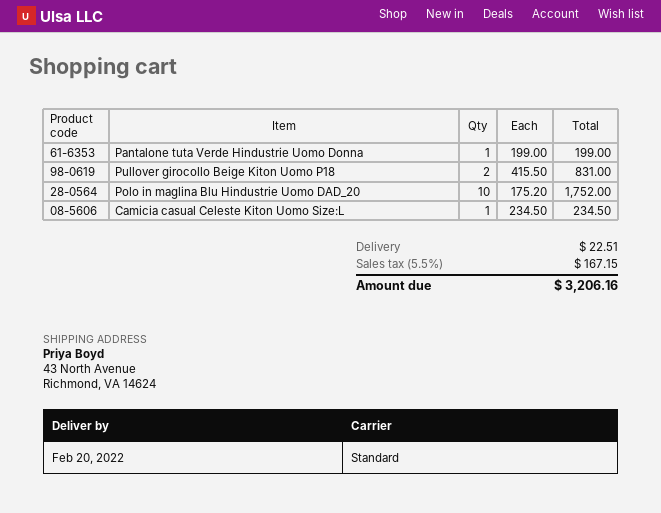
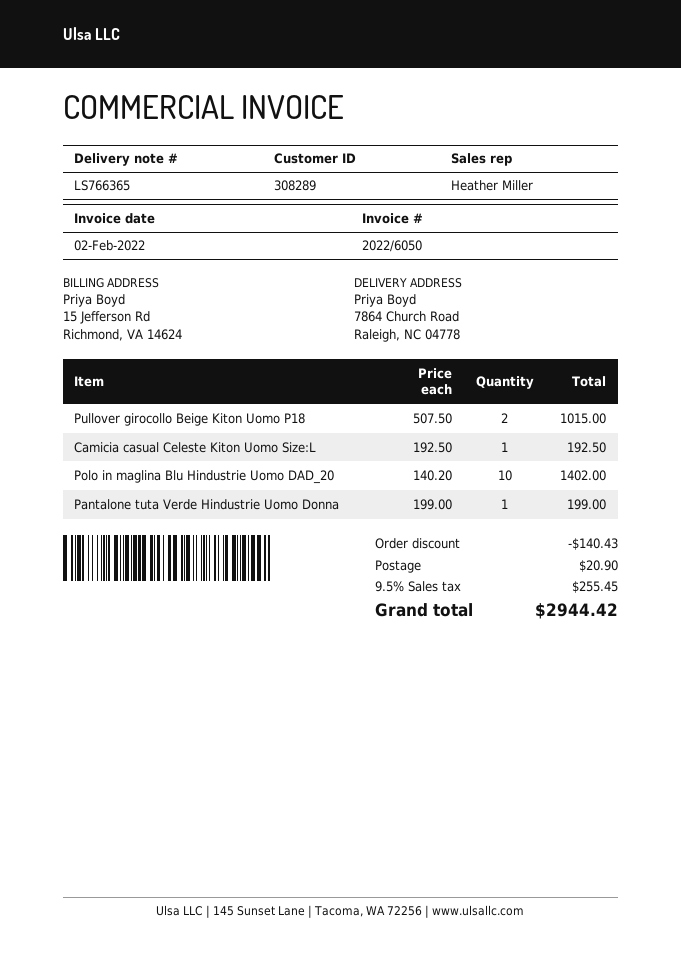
ship to: 43 North Avenue, Richmond, VA 14624 -> 7864 Church Road, Raleigh, NC 04778
Pullover girocollo Beige Kiton Uomo P18: 2 x 415.50 = 831.00 -> 2 x 507.50 = 1015.00
Polo in maglina Blu Hindustrie Uomo DAD_20: 10 x 175.20 = 1752.00 -> 10 x 140.20 = 1402.00
Camicia casual Celeste Kiton Uomo Size:L: 1 x 234.50 = 234.50 -> 1 x 192.50 = 192.50
discount: none -> 140.43
shipping: 22.51 -> 20.90
tax: 5.5% = 167.15 -> 9.5% = 255.45
total: 3206.16 -> 2944.42

